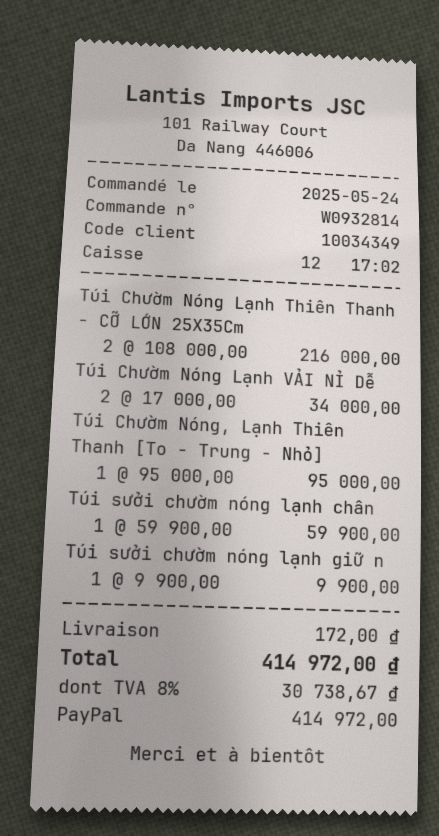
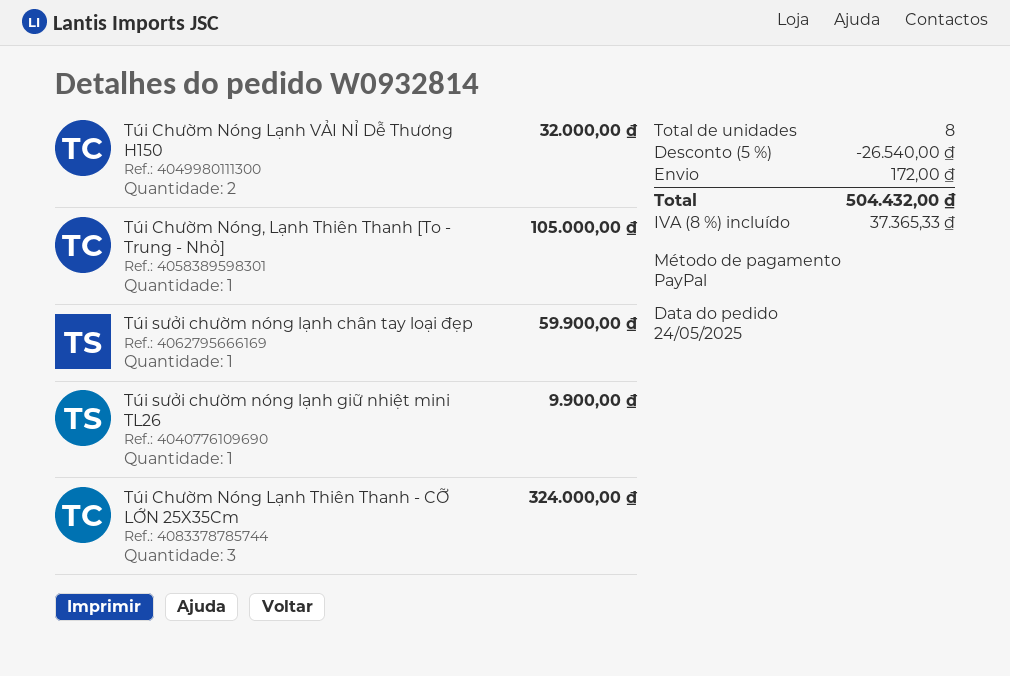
Túi Chườm Nóng Lạnh Thiên Thanh - CỠ LỚN 25X35Cm: 2 for 216000.00 -> 3 for 324000.00
Túi Chườm Nóng Lạnh VẢI NỈ Dễ: 2 for 34000.00 -> 2 for 32000.00
Túi Chườm Nóng, Lạnh Thiên Thanh [To - Trung - Nhỏ]: 1 for 95000.00 -> 1 for 105000.00
discount: none -> 5% = 26540.00
tax: 8% = 30738.67 -> 8% = 37365.33
total: 414972.00 -> 504432.00

